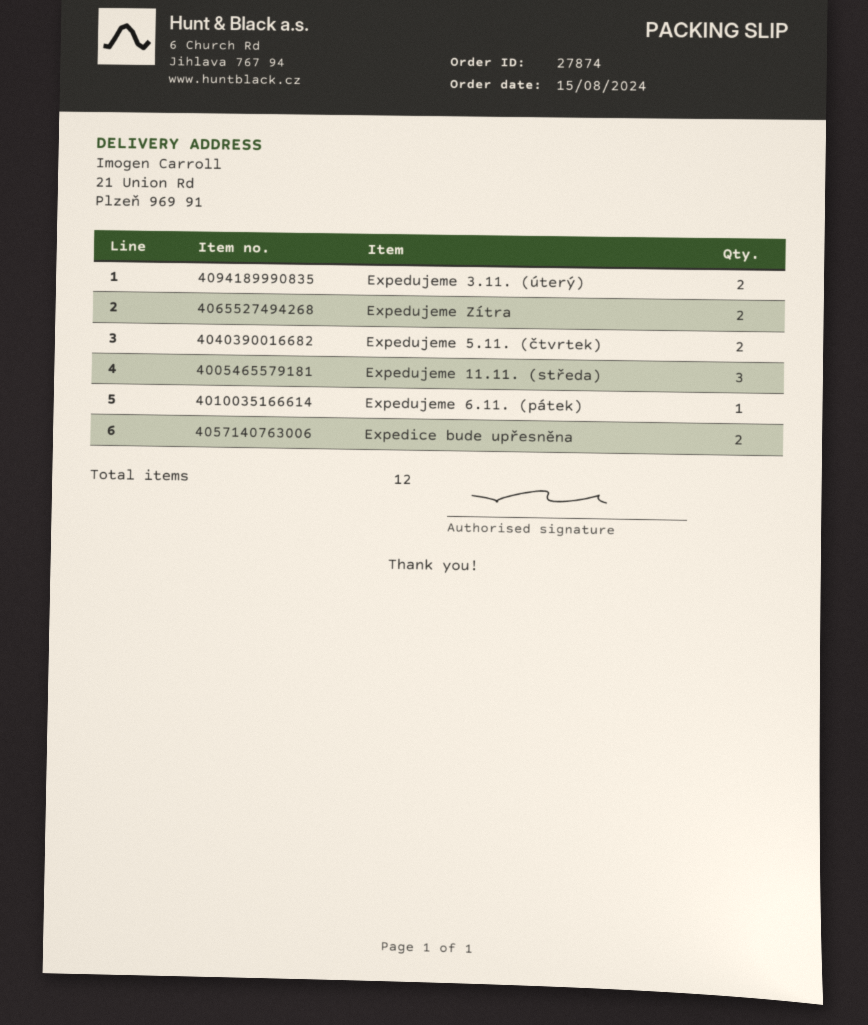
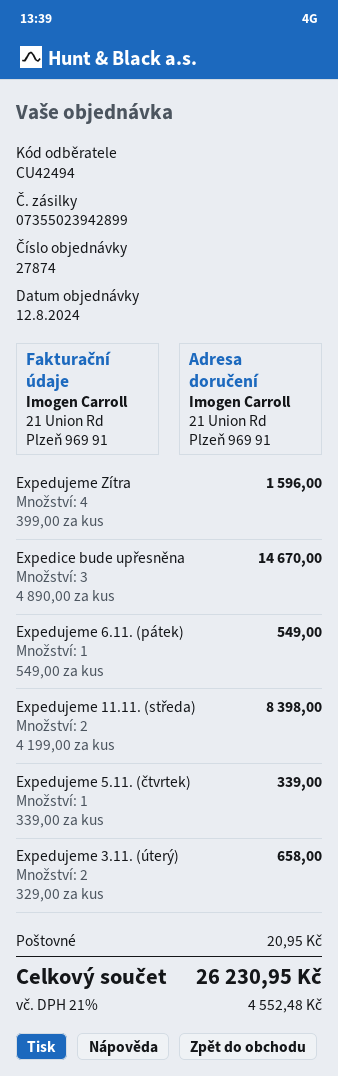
order date: 2024-08-15 -> 2024-08-12
Expedujeme Zítra: 2 -> 4
Expedujeme 5.11. (čtvrtek): 2 -> 1
Expedujeme 11.11. (středa): 3 -> 2
Expedice bude upřesněna: 2 -> 3

